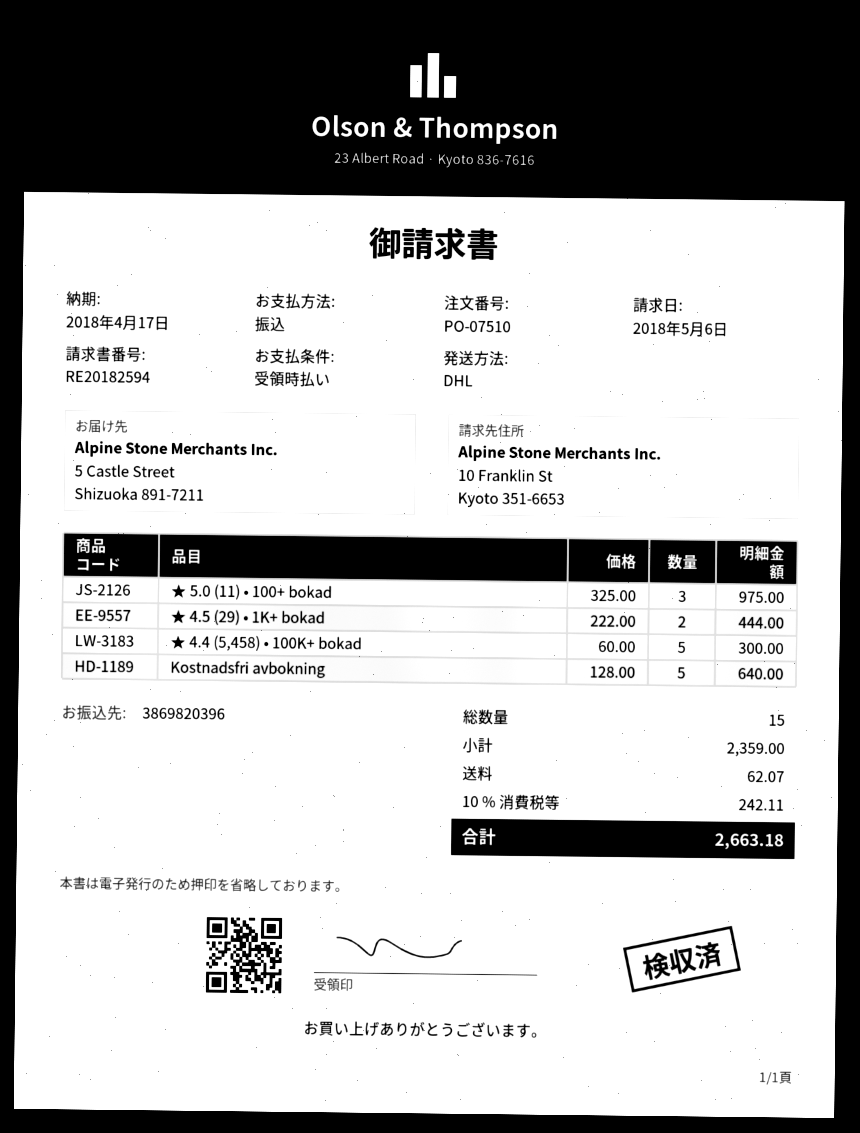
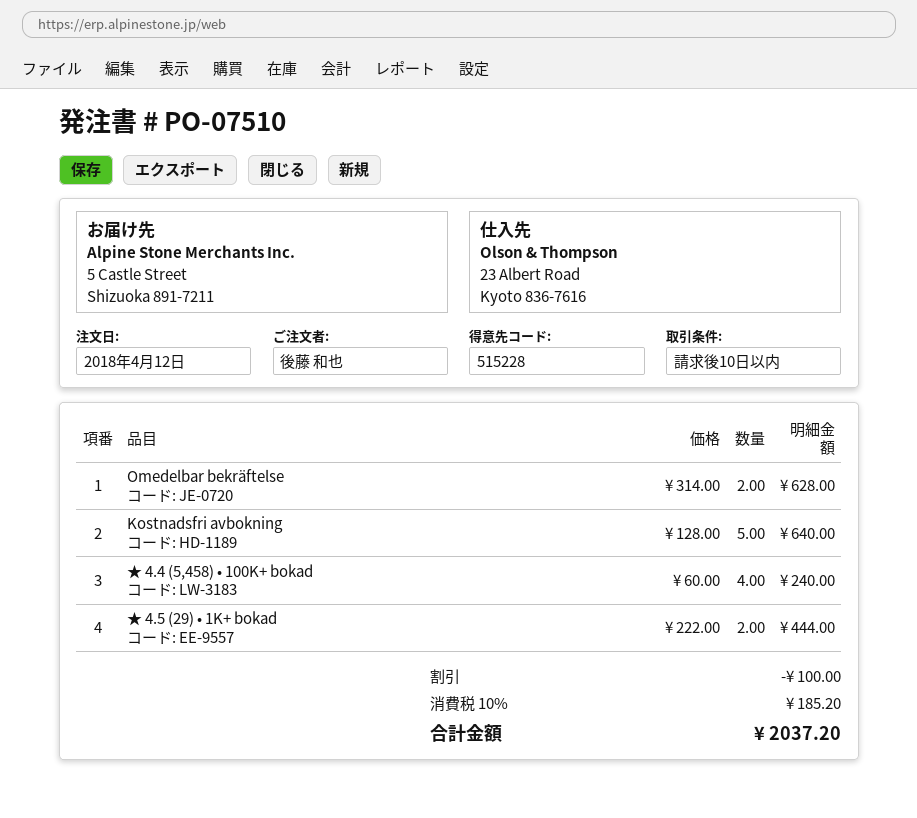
payment terms: on receipt -> 10 days
★ 5.0 (11) • 100+ bokad: 3 x 325.00 = 975.00 -> none
★ 4.4 (5,458) • 100K+ bokad: 5 x 60.00 = 300.00 -> 4 x 60.00 = 240.00
Omedelbar bekräftelse: none -> 2 x 314.00 = 628.00
discount: none -> 100.00
shipping: 62.07 -> none
tax: 10% = 242.11 -> 10% = 185.20
total: 2663.18 -> 2037.20

